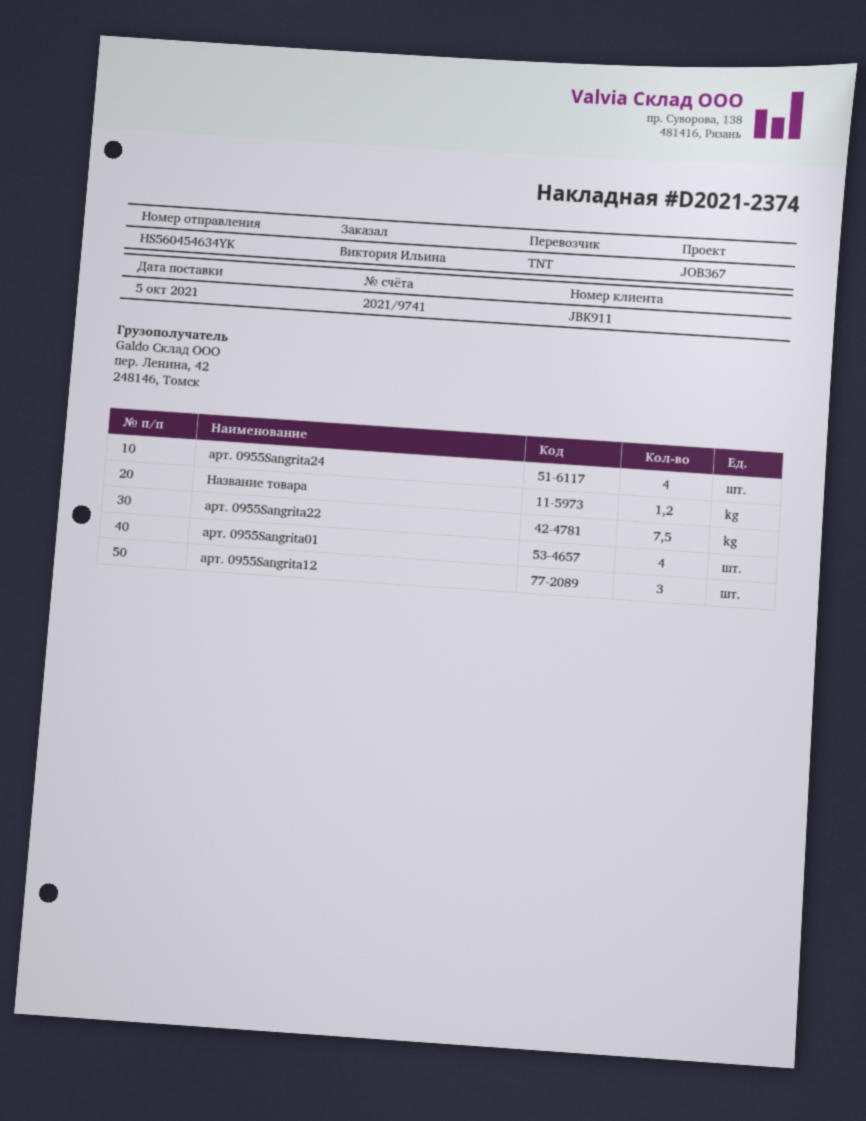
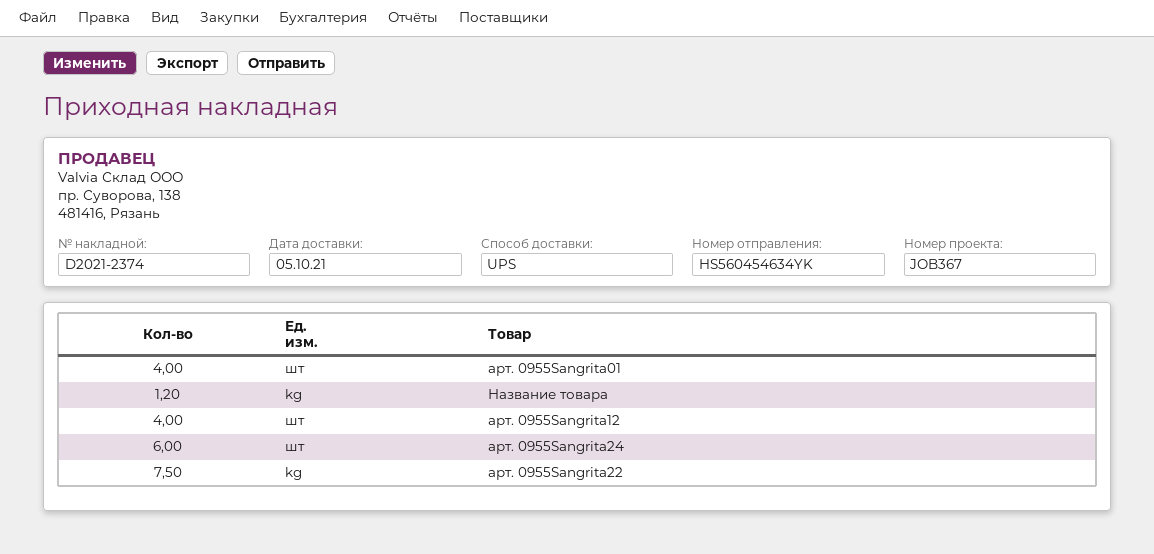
shipping method: TNT -> UPS
арт. 0955Sangrita24: 4 -> 6
арт. 0955Sangrita12: 3 -> 4

